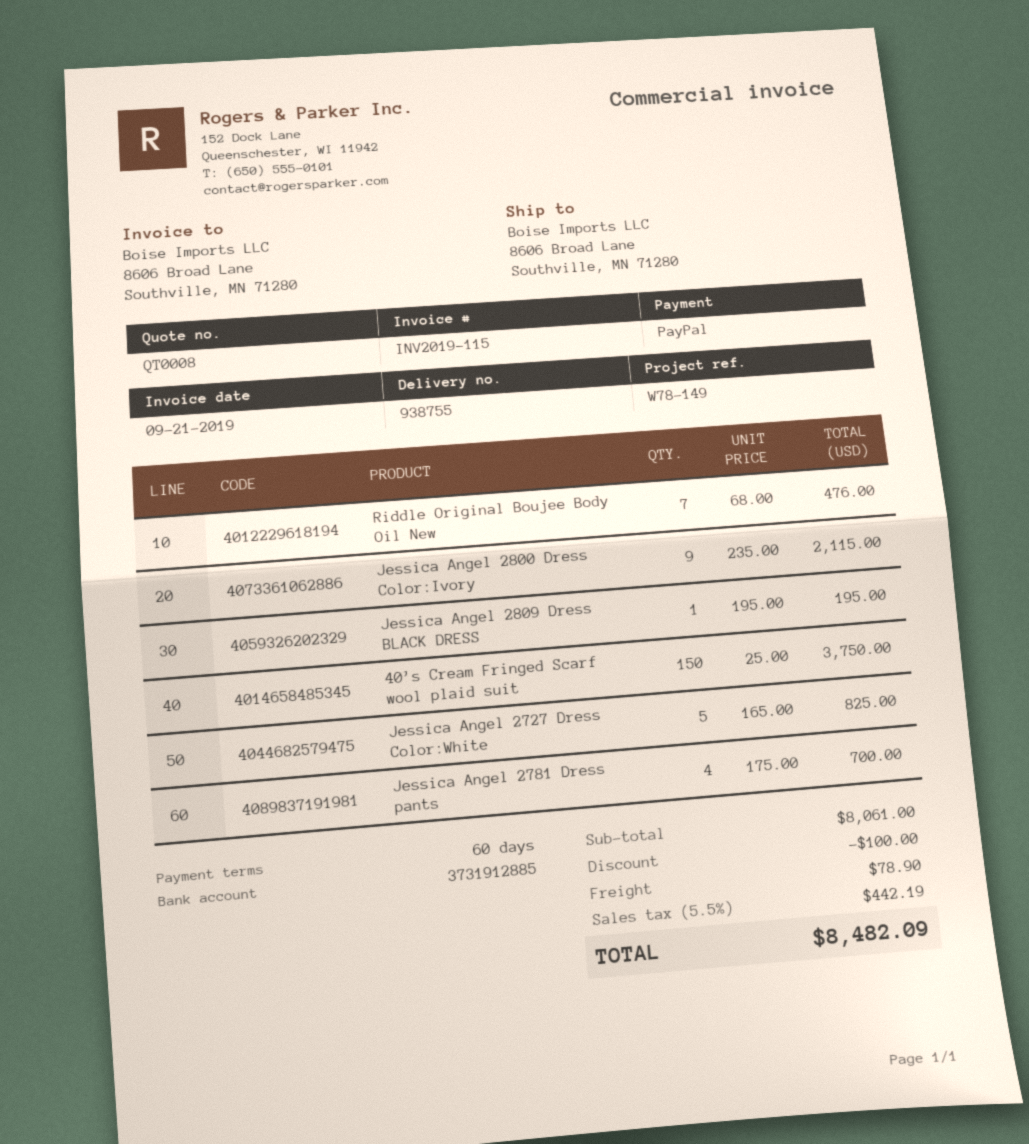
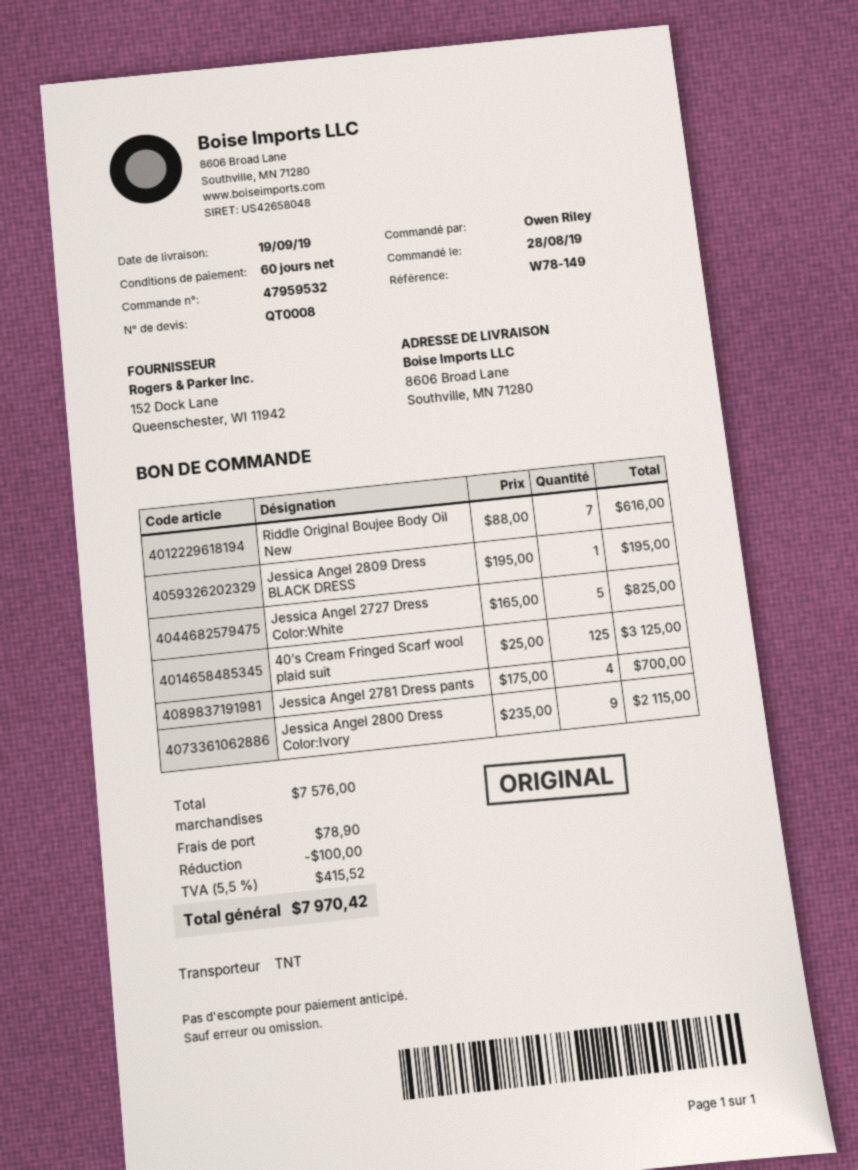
Riddle Original Boujee Body Oil New: 7 x 68.00 = 476.00 -> 7 x 88.00 = 616.00
40’s Cream Fringed Scarf wool plaid suit: 150 x 25.00 = 3750.00 -> 125 x 25.00 = 3125.00
subtotal: 8061.00 -> 7576.00
tax: 5.5% = 442.19 -> 5.5% = 415.52
total: 8482.09 -> 7970.42

